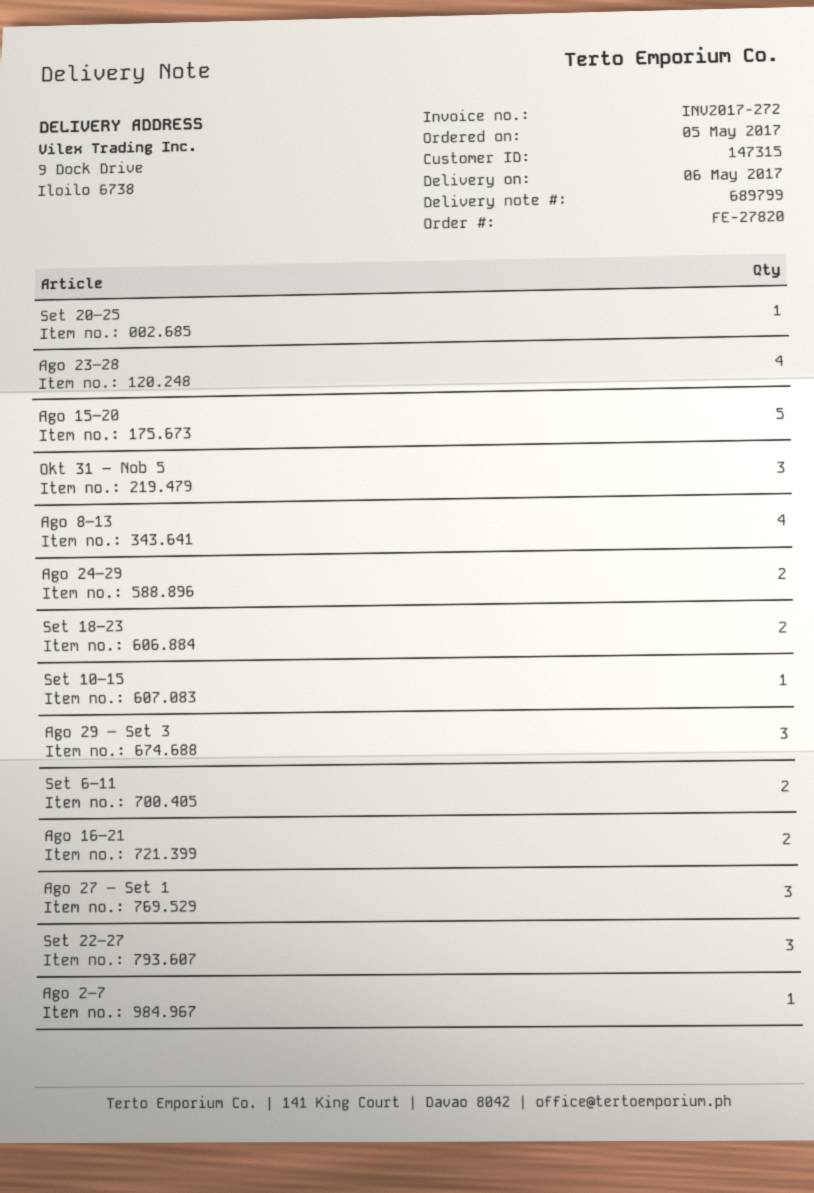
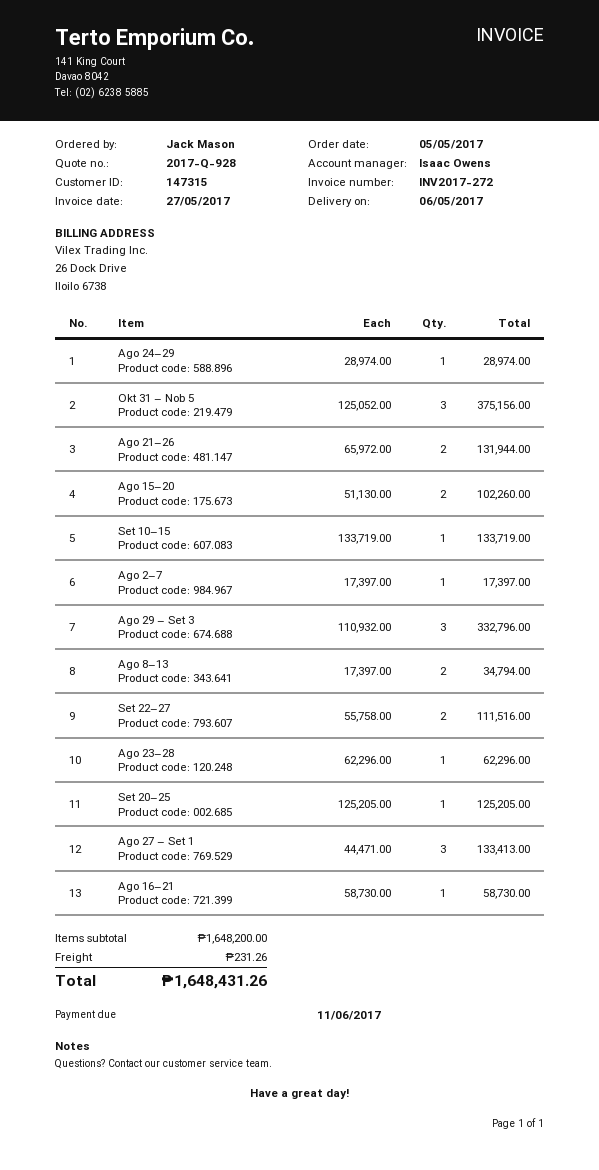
Ago 23–28: 4 -> 1
Ago 15–20: 5 -> 2
Ago 8–13: 4 -> 2
Ago 24–29: 2 -> 1
Set 18–23: 2 -> none
Set 6–11: 2 -> none
Ago 16–21: 2 -> 1
Set 22–27: 3 -> 2
Ago 21–26: none -> 2

